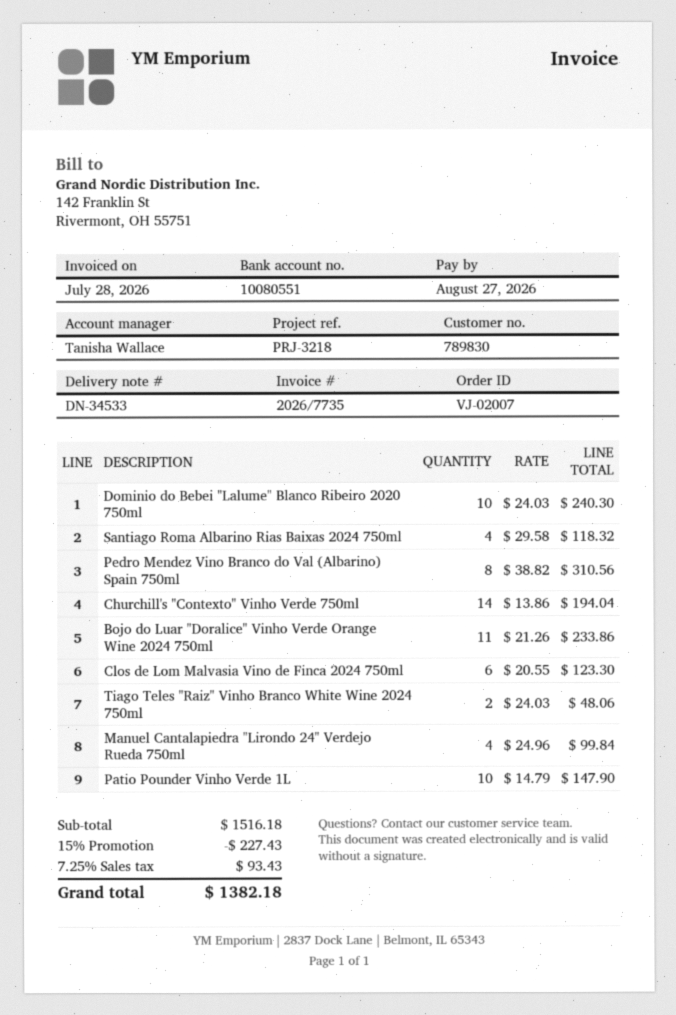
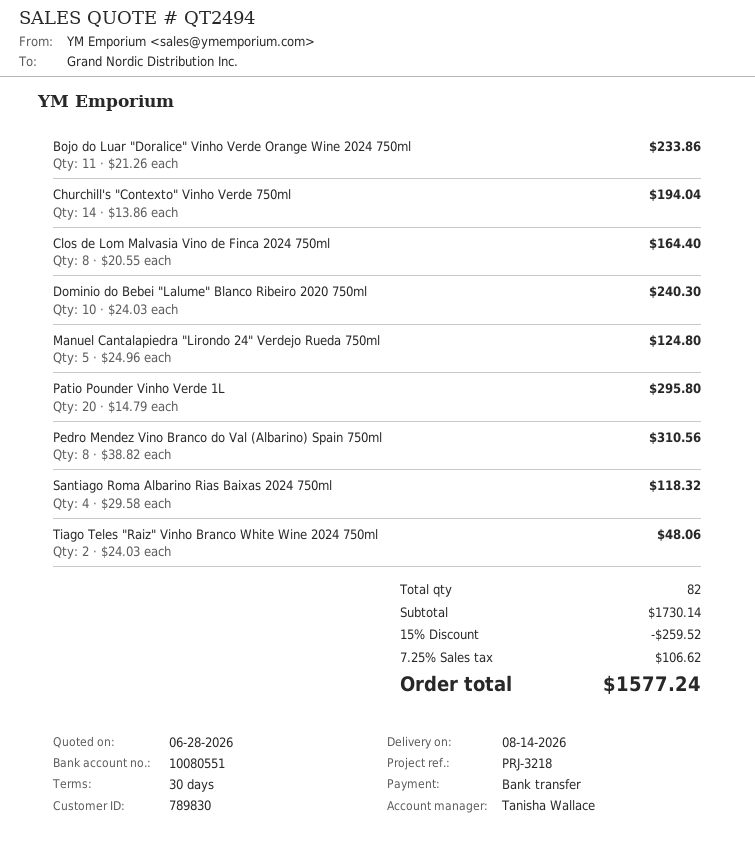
Clos de Lom Malvasia Vino de Finca 2024 750ml: 6 x 20.55 = 123.30 -> 8 x 20.55 = 164.40
Manuel Cantalapiedra "Lirondo 24" Verdejo Rueda 750ml: 4 x 24.96 = 99.84 -> 5 x 24.96 = 124.80
Patio Pounder Vinho Verde 1L: 10 x 14.79 = 147.90 -> 20 x 14.79 = 295.80
subtotal: 1516.18 -> 1730.14
discount: 15% = 227.43 -> 15% = 259.52
tax: 7.25% = 93.43 -> 7.25% = 106.62
total: 1382.18 -> 1577.24

